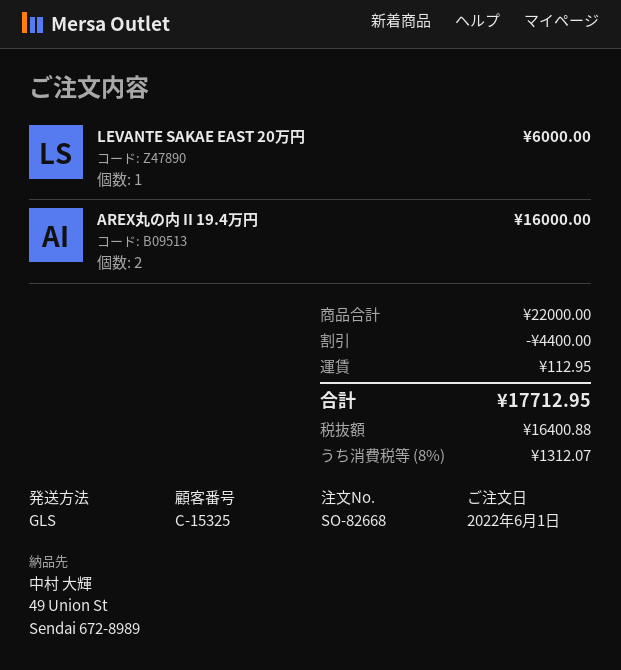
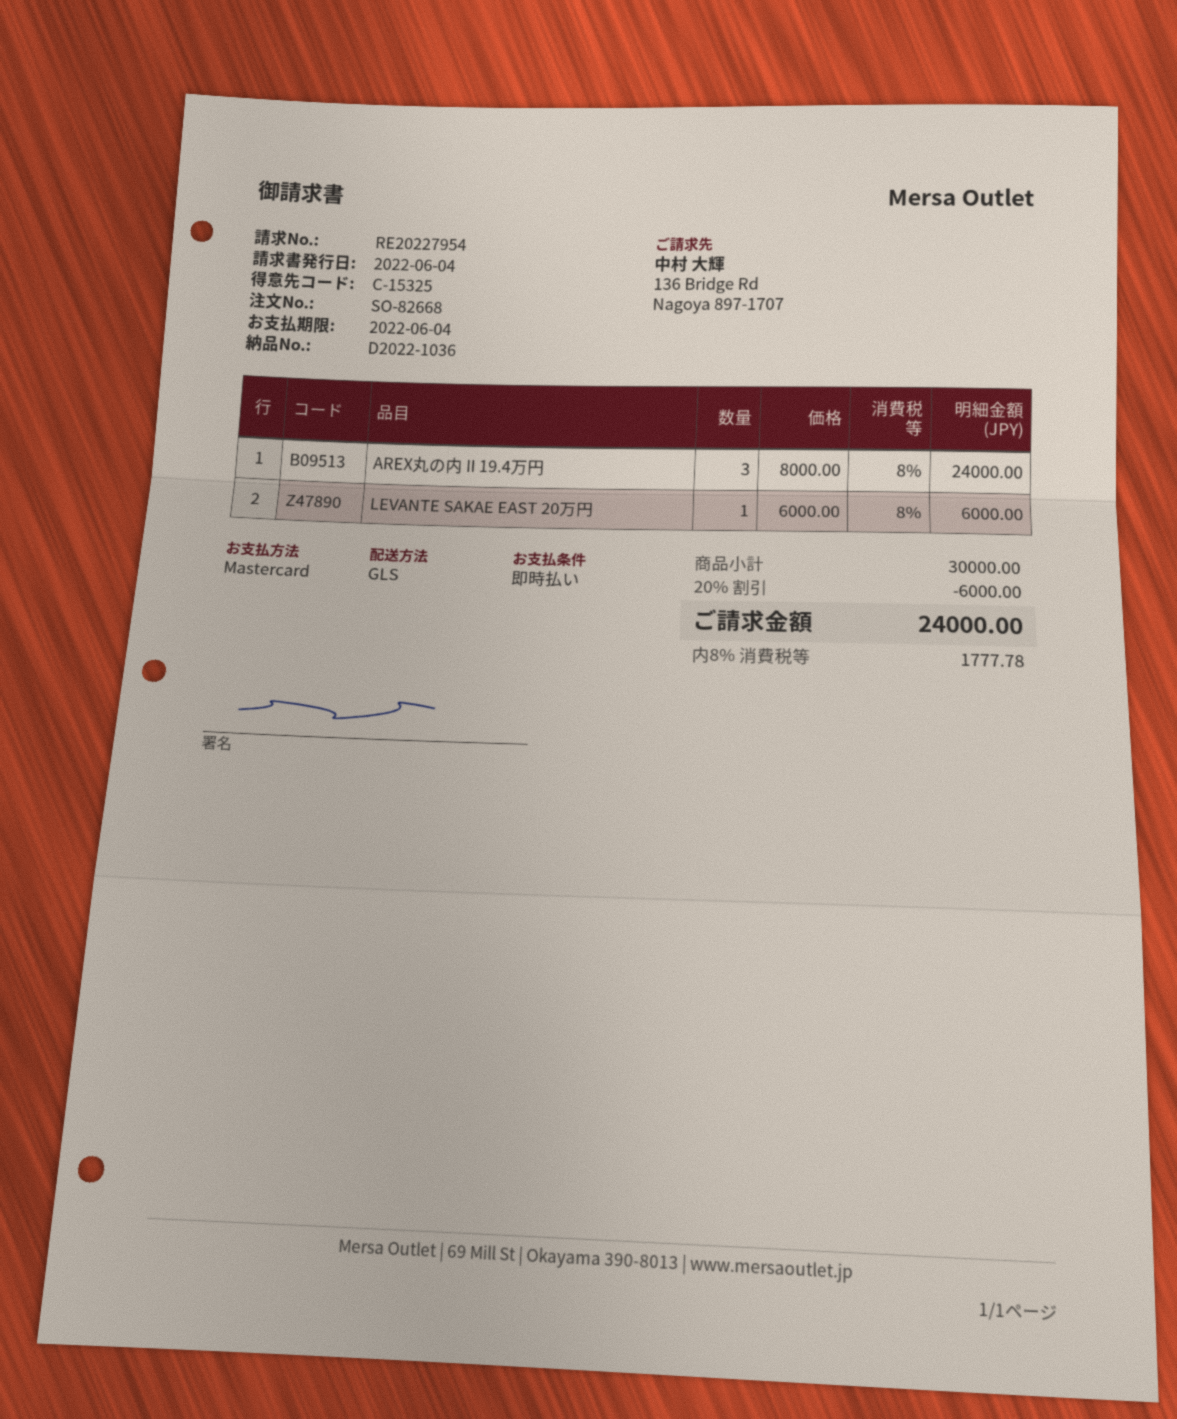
AREX丸の内 II 19.4万円: 2 for 16000.00 -> 3 for 24000.00
subtotal: 22000.00 -> 30000.00
discount: 4400.00 -> 6000.00
shipping: 112.95 -> none
tax: 8% = 1312.07 -> 8% = 1777.78
total: 17712.95 -> 24000.00

